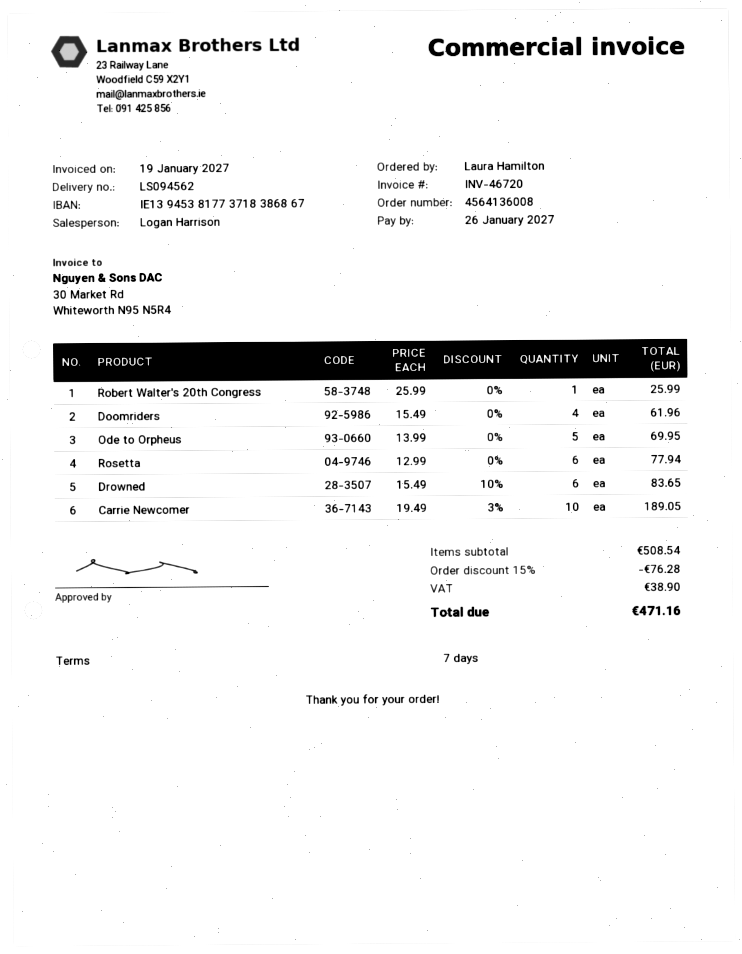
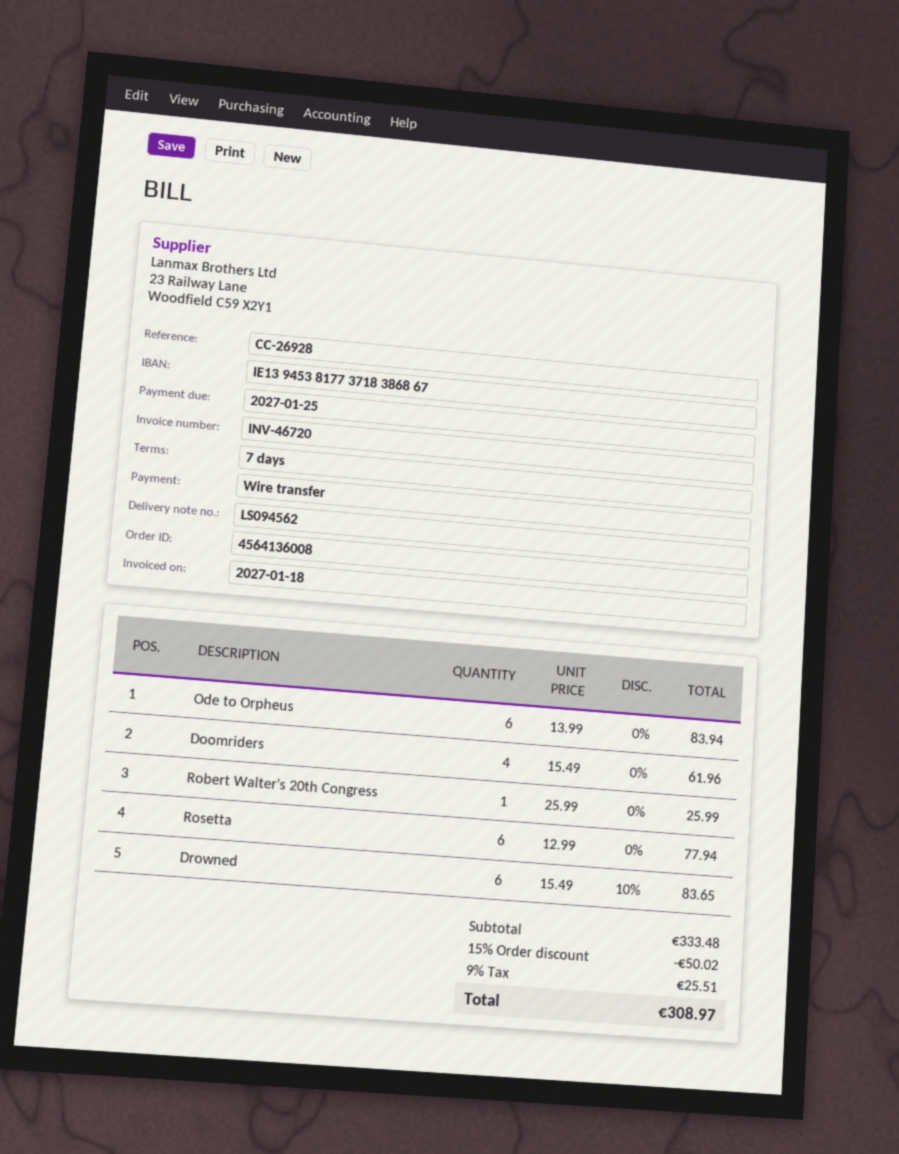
invoice date: 2027-01-19 -> 2027-01-18
due date: 2027-01-26 -> 2027-01-25
Ode to Orpheus: 5 x 13.99 = 69.95 -> 6 x 13.99 = 83.94
Carrie Newcomer: 10 x 19.49 - 3% = 189.05 -> none
subtotal: 508.54 -> 333.48
discount: 15% = 76.28 -> 15% = 50.02
tax: 38.90 -> 25.51
total: 471.16 -> 308.97

